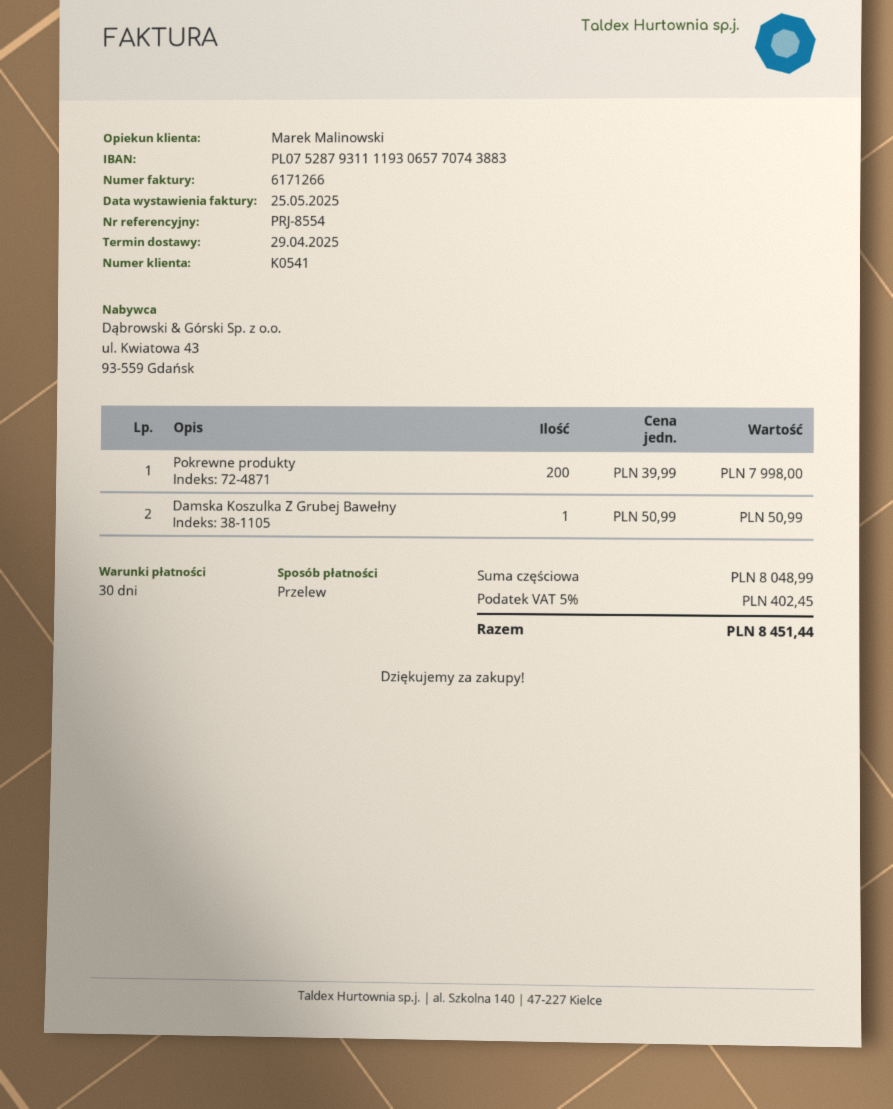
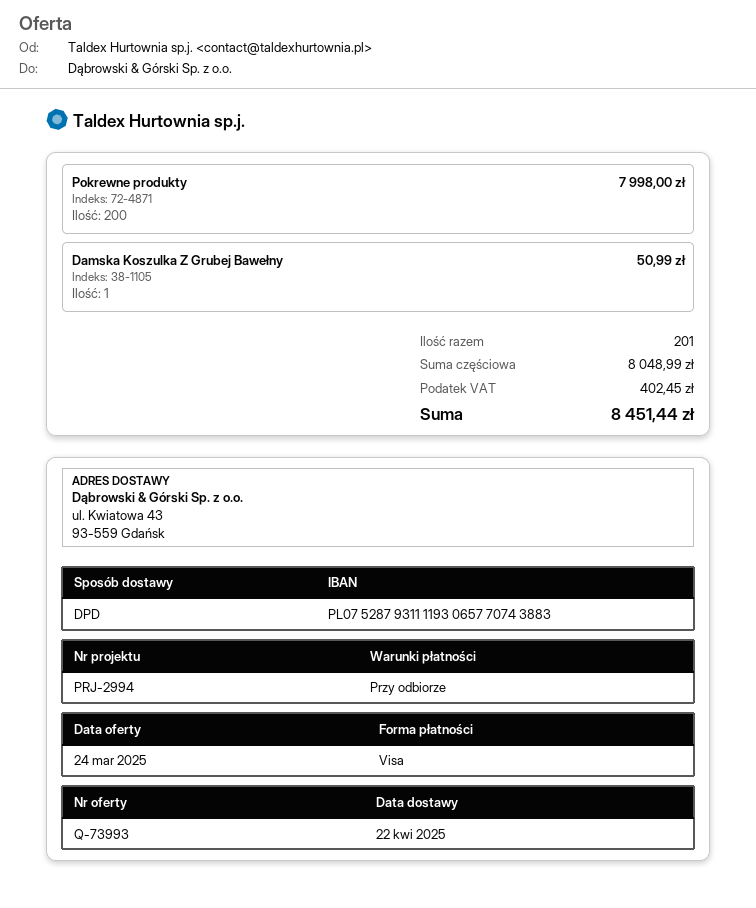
delivery date: 2025-04-29 -> 2025-04-22
payment terms: 30 days -> on receipt
reference: PRJ-8554 -> PRJ-2994
payment method: bank transfer -> Visa

